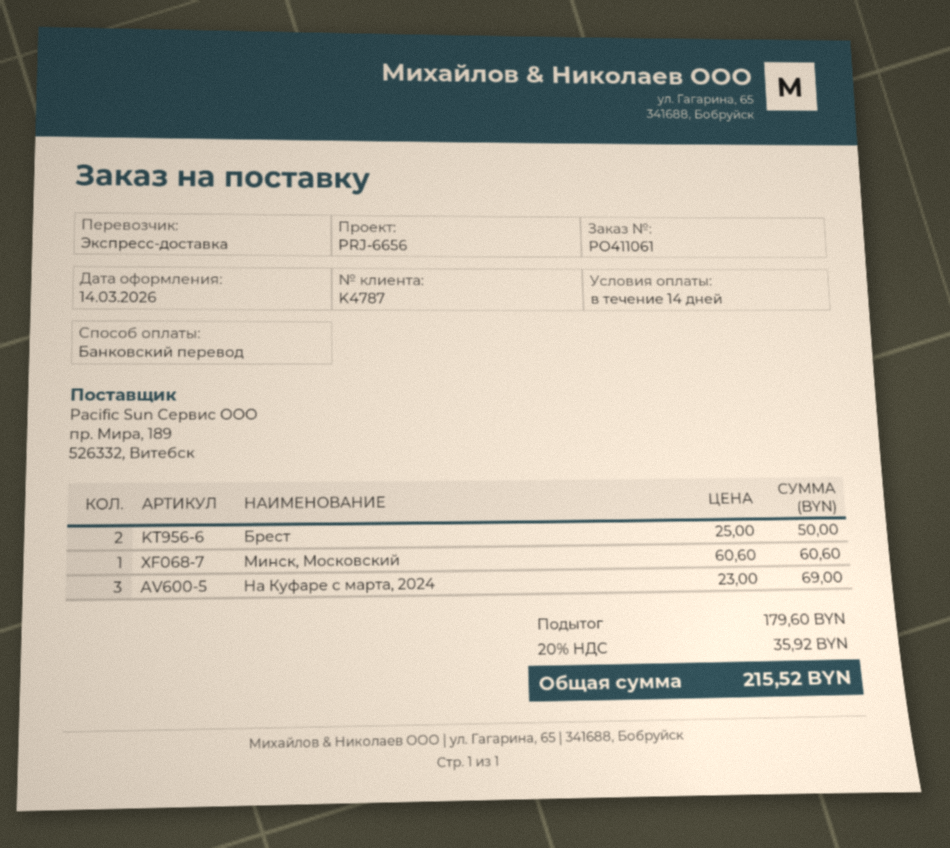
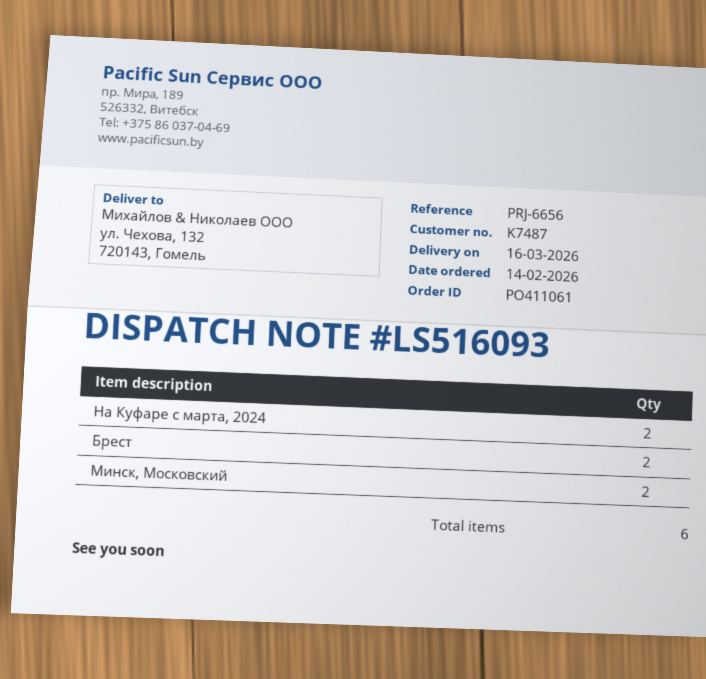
order date: 2026-03-14 -> 2026-02-14
customer number: K4787 -> K7487
Минск, Московский: 1 -> 2
На Куфаре с марта, 2024: 3 -> 2

